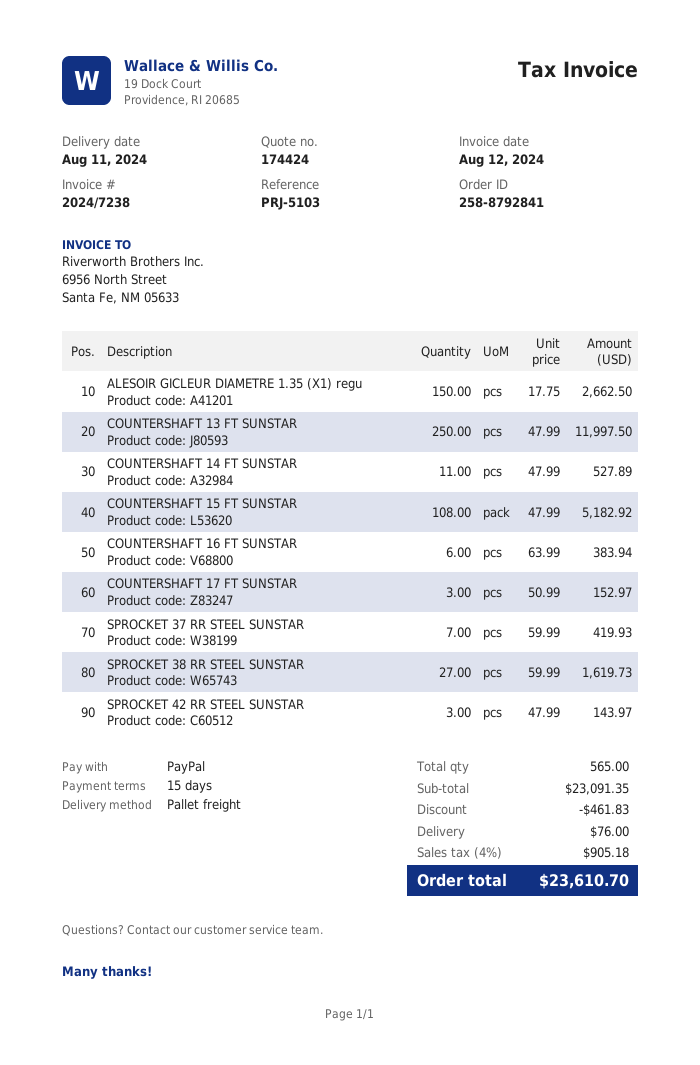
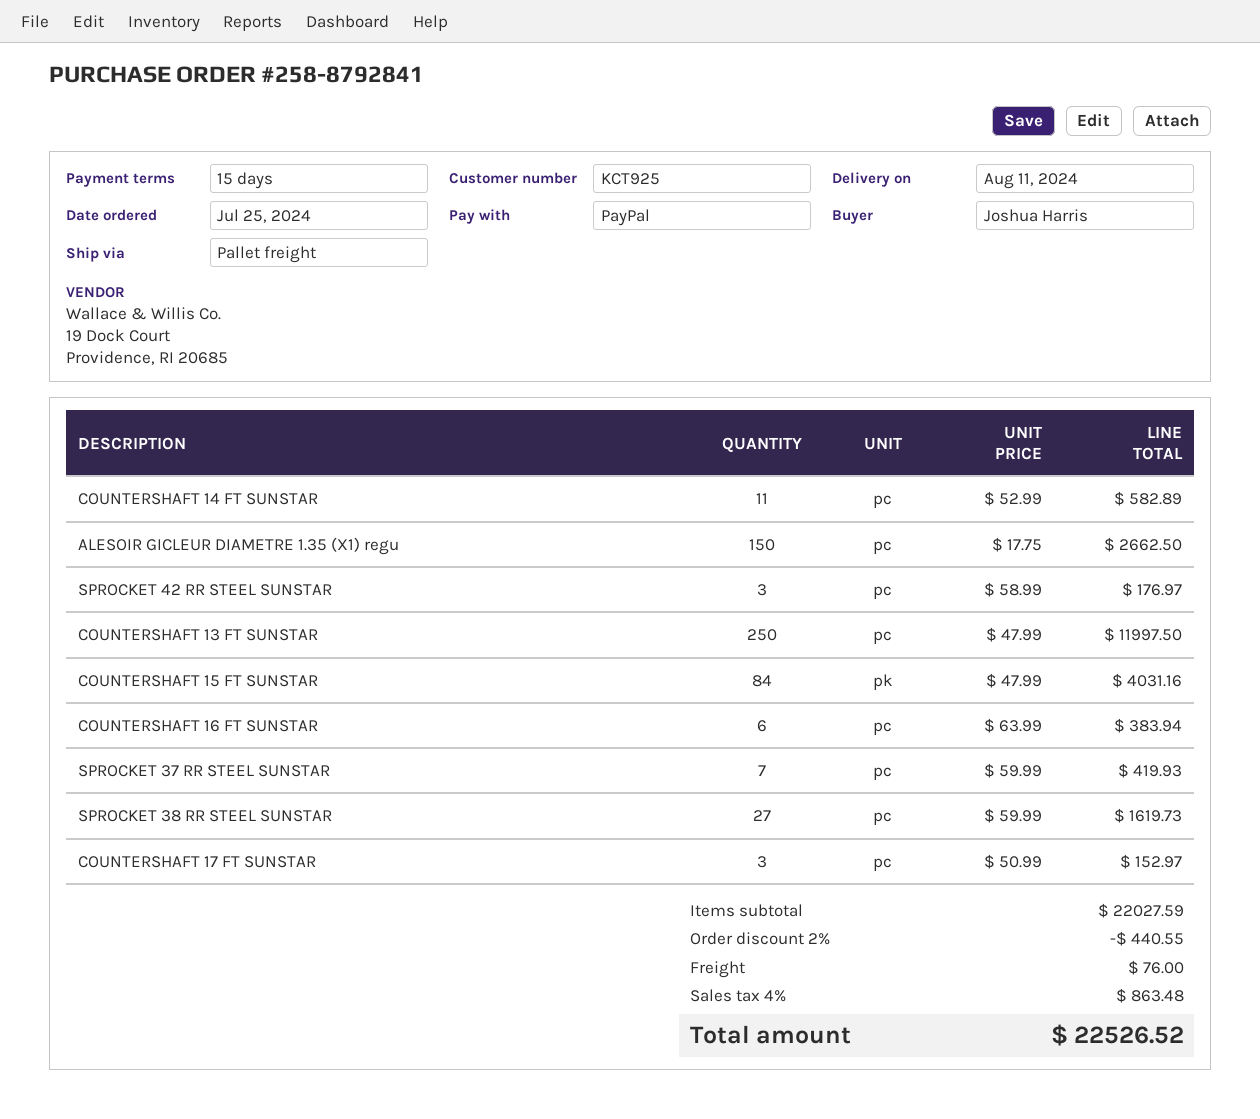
COUNTERSHAFT 14 FT SUNSTAR: 11 x 47.99 = 527.89 -> 11 x 52.99 = 582.89
COUNTERSHAFT 15 FT SUNSTAR: 108 x 47.99 = 5182.92 -> 84 x 47.99 = 4031.16
SPROCKET 42 RR STEEL SUNSTAR: 3 x 47.99 = 143.97 -> 3 x 58.99 = 176.97
subtotal: 23091.35 -> 22027.59
discount: 461.83 -> 440.55
tax: 4% = 905.18 -> 4% = 863.48
total: 23610.70 -> 22526.52

